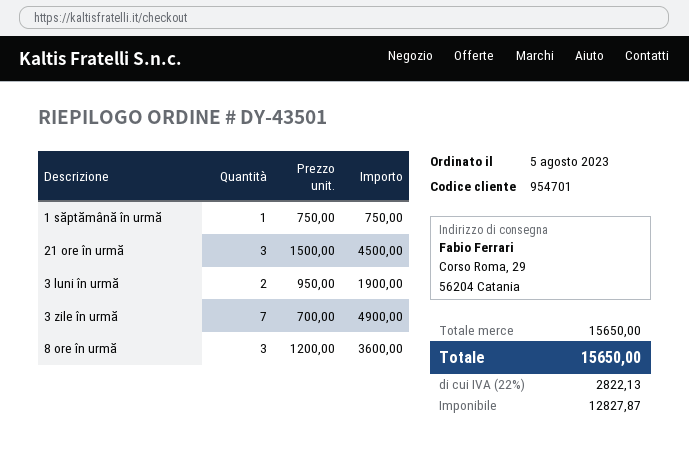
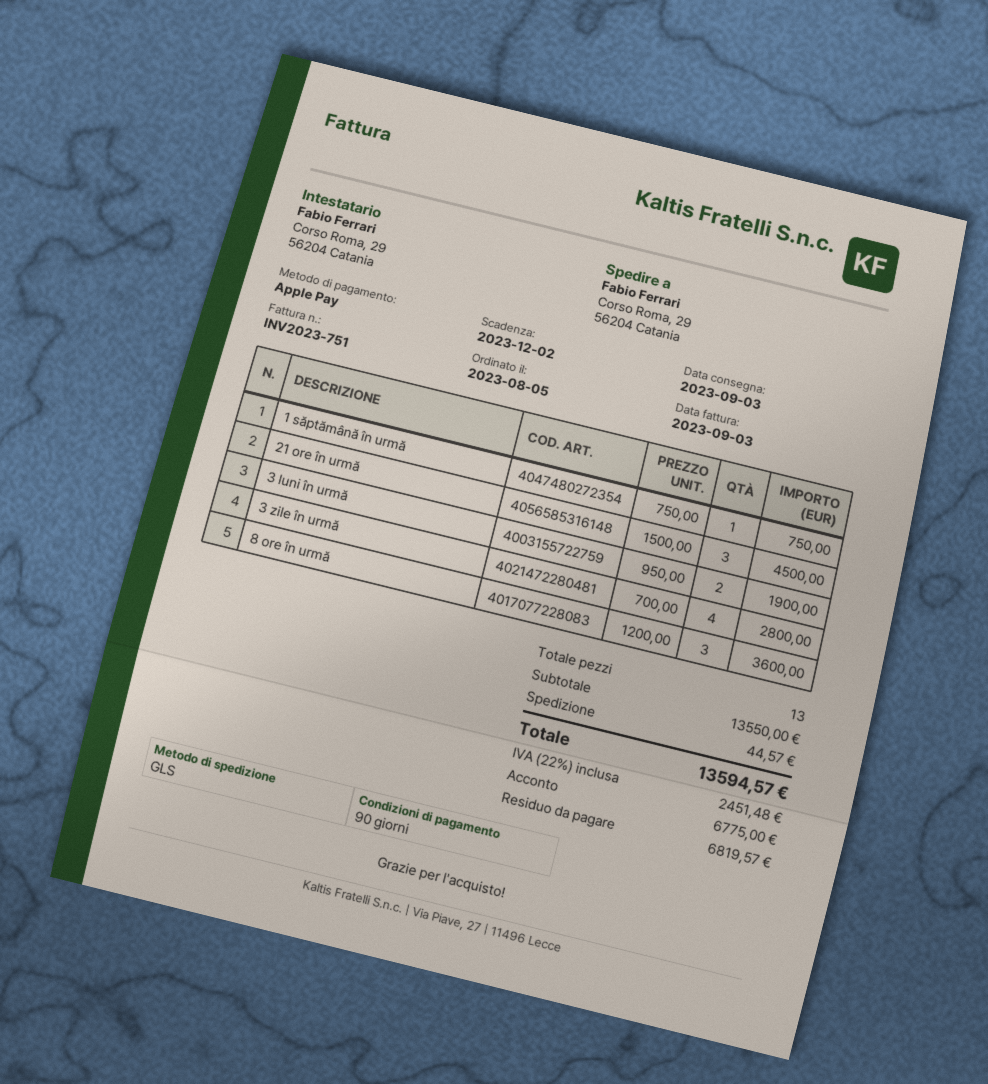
3 zile în urmă: 7 x 700.00 = 4900.00 -> 4 x 700.00 = 2800.00
subtotal: 15650.00 -> 13550.00
shipping: none -> 44.57
tax: 22% = 2822.13 -> 22% = 2451.48
total: 15650.00 -> 13594.57

